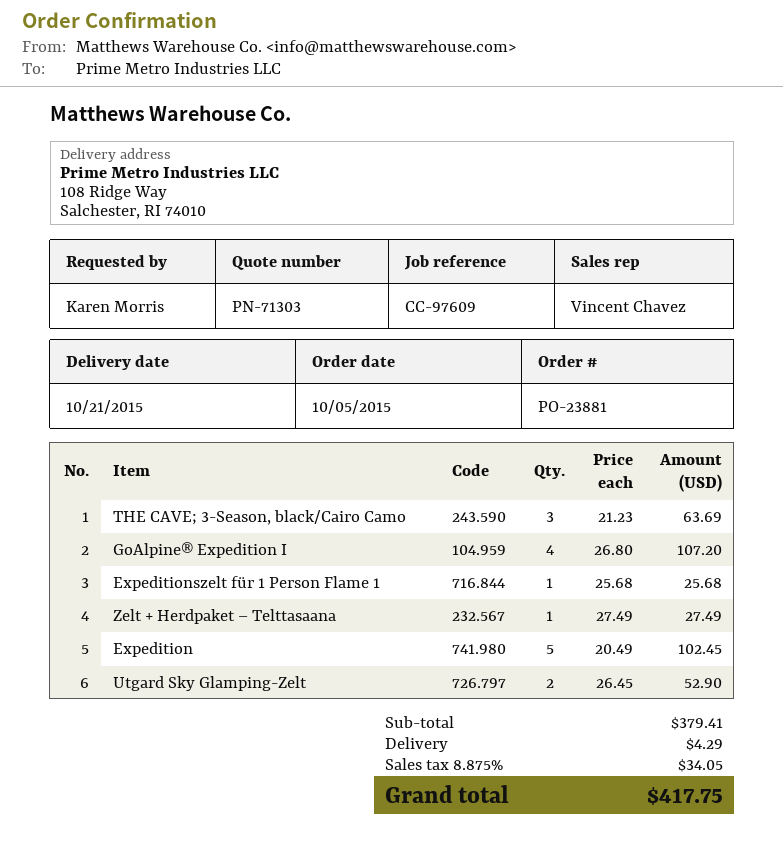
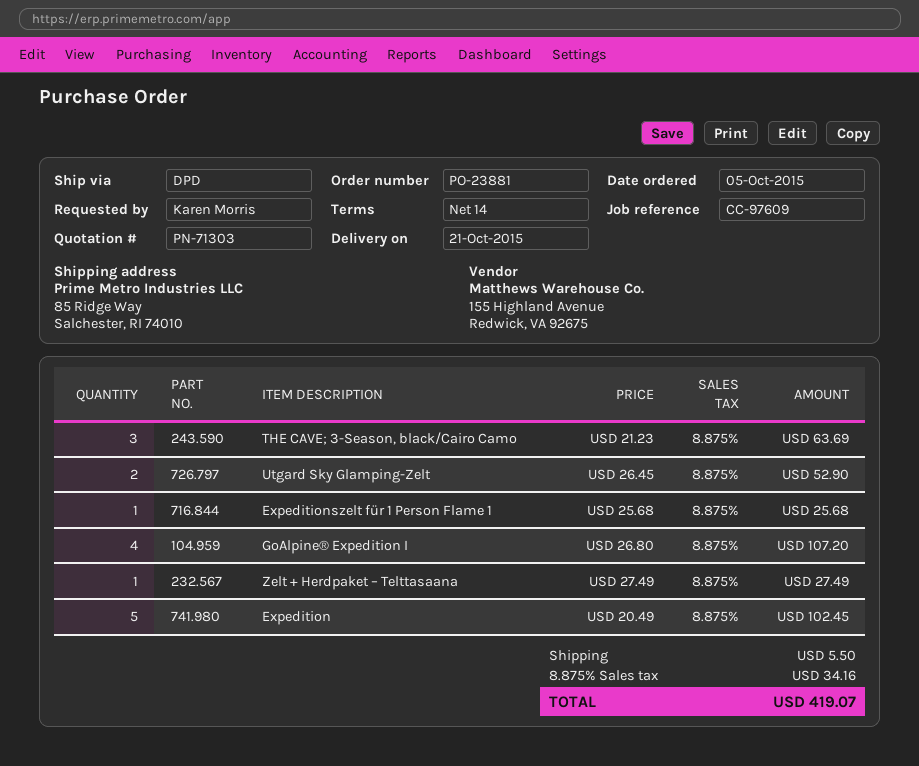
ship to: 108 Ridge Way, Salchester, RI 74010 -> 85 Ridge Way, Salchester, RI 74010
shipping: 4.29 -> 5.50
tax: 8.875% = 34.05 -> 8.875% = 34.16
total: 417.75 -> 419.07

